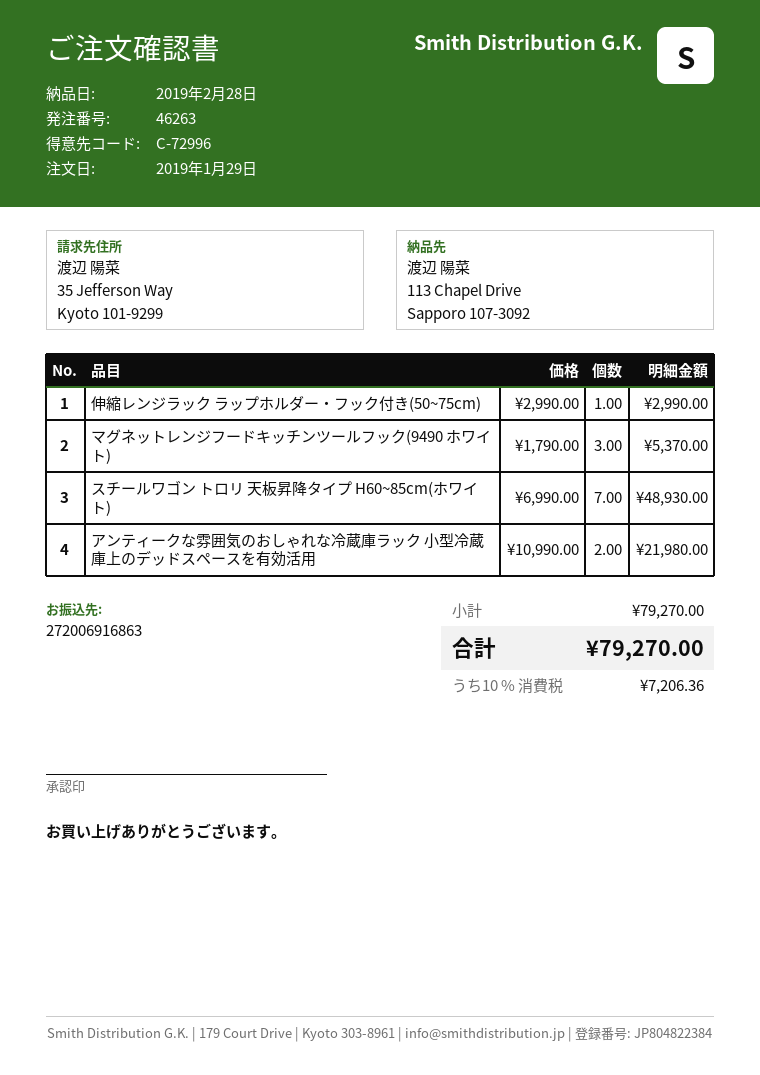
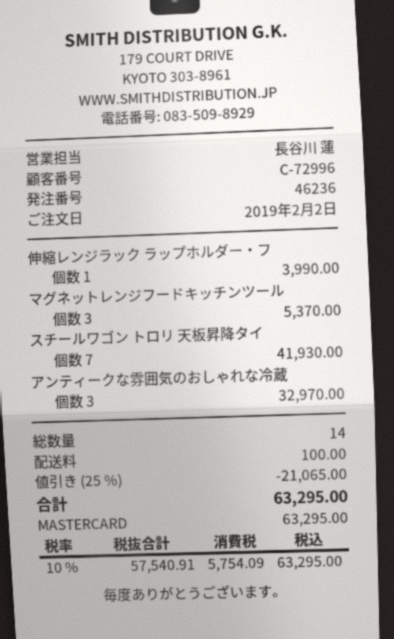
order number: 46263 -> 46236
order date: 2019-01-29 -> 2019-02-02
伸縮レンジラック ラップホルダー・フック付き(50~75cm): 1 for 2990.00 -> 1 for 3990.00
スチールワゴン トロリ 天板昇降タイプ H60~85cm(ホワイト): 7 for 48930.00 -> 7 for 41930.00
アンティークな雰囲気のおしゃれな冷蔵庫ラック 小型冷蔵庫上のデッドスペースを有効活用: 2 for 21980.00 -> 3 for 32970.00
discount: none -> 25% = 21065.00
shipping: none -> 100.00
tax: 10% = 7206.36 -> 10% = 5754.09
total: 79270.00 -> 63295.00

